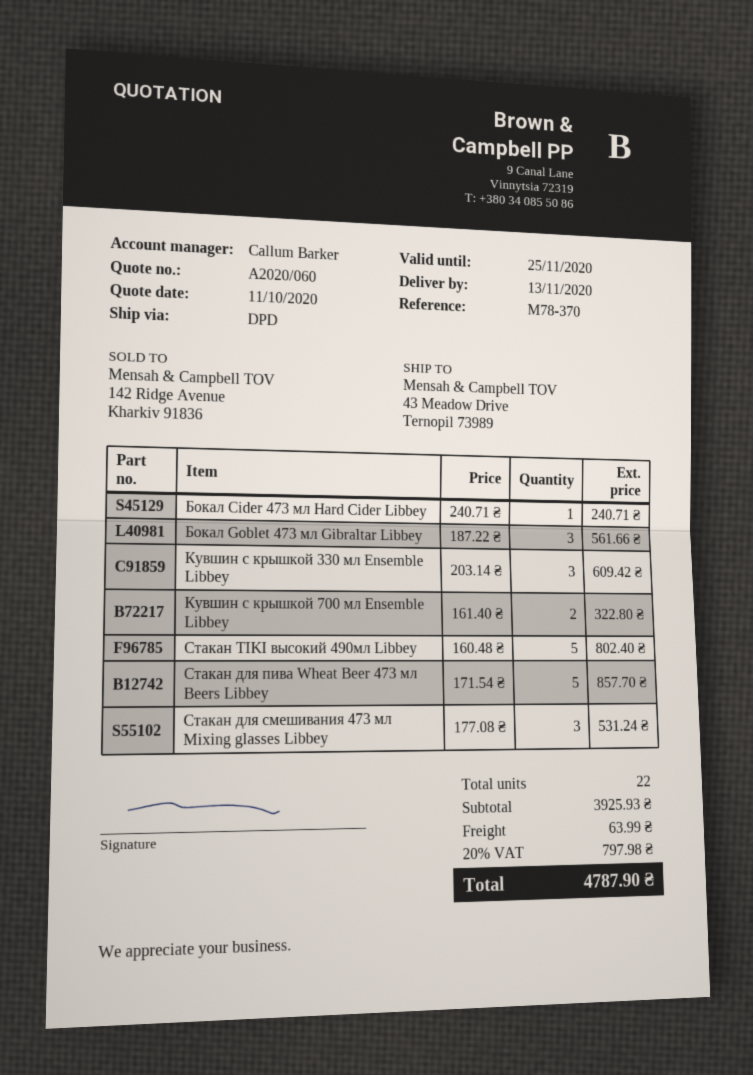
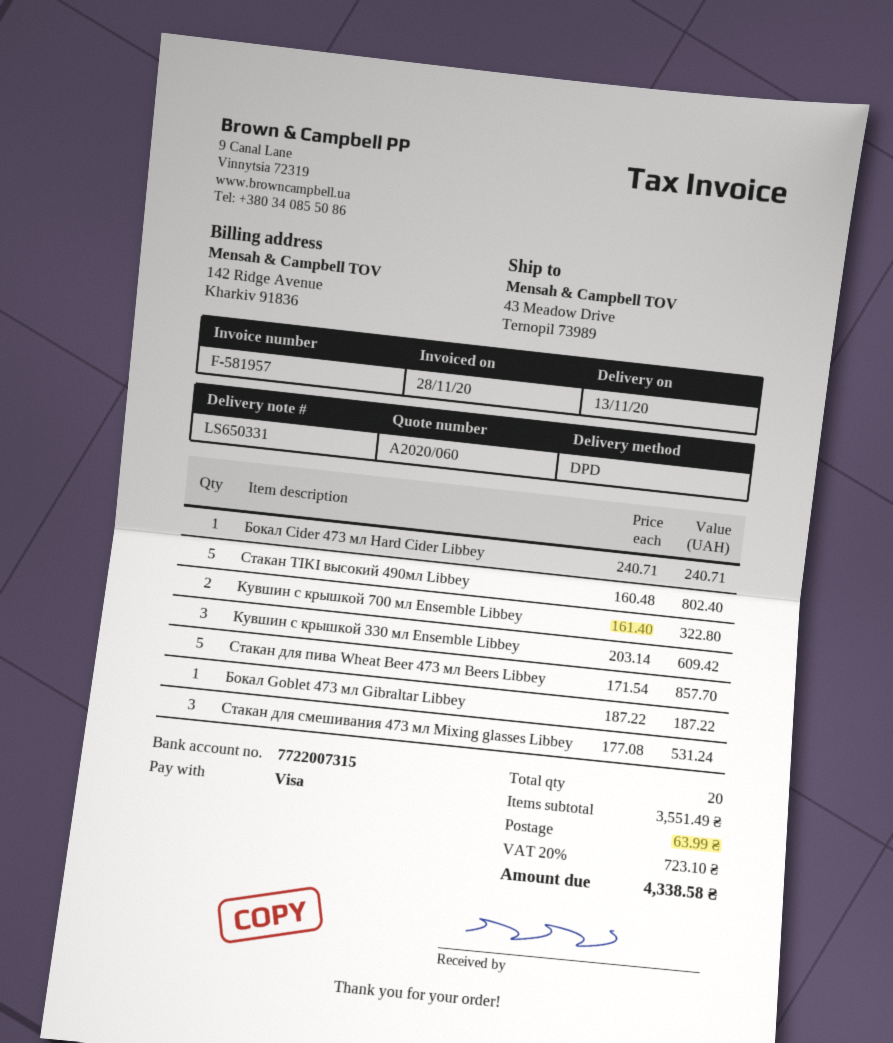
Бокал Goblet 473 мл Gibraltar Libbey: 3 x 187.22 = 561.66 -> 1 x 187.22 = 187.22
total quantity: 22 -> 20
subtotal: 3925.93 -> 3551.49
tax: 20% = 797.98 -> 20% = 723.10
total: 4787.90 -> 4338.58

